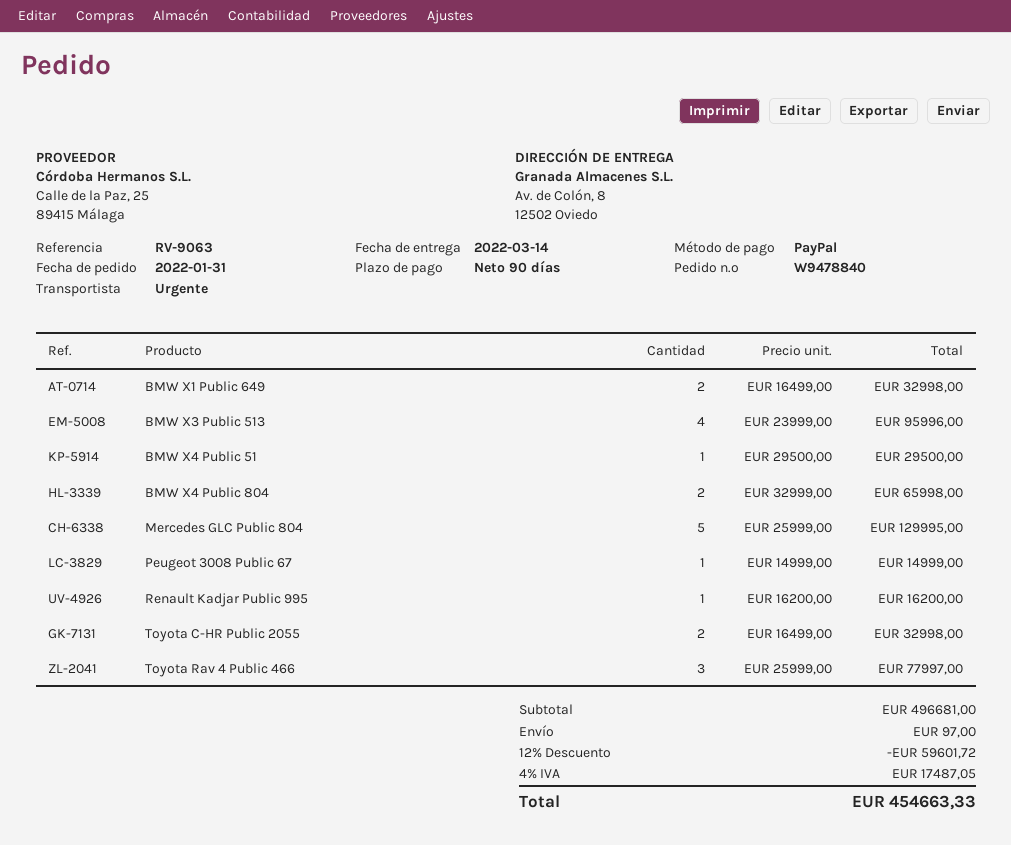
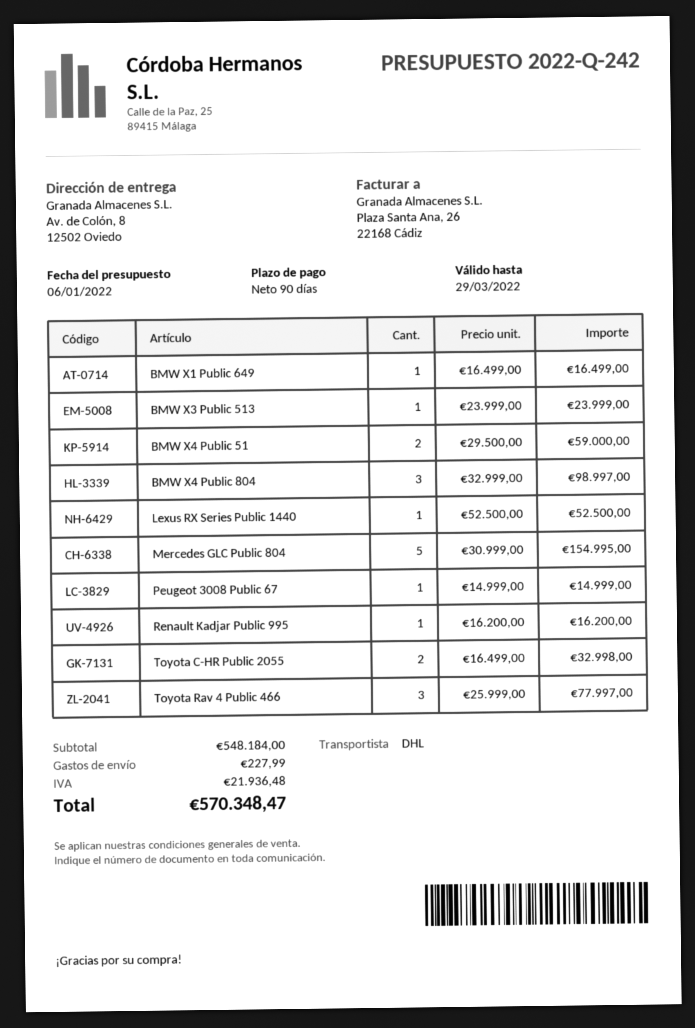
shipping method: express -> DHL
BMW X1 Public 649: 2 x 16499.00 = 32998.00 -> 1 x 16499.00 = 16499.00
BMW X3 Public 513: 4 x 23999.00 = 95996.00 -> 1 x 23999.00 = 23999.00
BMW X4 Public 51: 1 x 29500.00 = 29500.00 -> 2 x 29500.00 = 59000.00
BMW X4 Public 804: 2 x 32999.00 = 65998.00 -> 3 x 32999.00 = 98997.00
Mercedes GLC Public 804: 5 x 25999.00 = 129995.00 -> 5 x 30999.00 = 154995.00
Lexus RX Series Public 1440: none -> 1 x 52500.00 = 52500.00
subtotal: 496681.00 -> 548184.00
discount: 12% = 59601.72 -> none
shipping: 97.00 -> 227.99
tax: 17487.05 -> 21936.48
total: 454663.33 -> 570348.47

